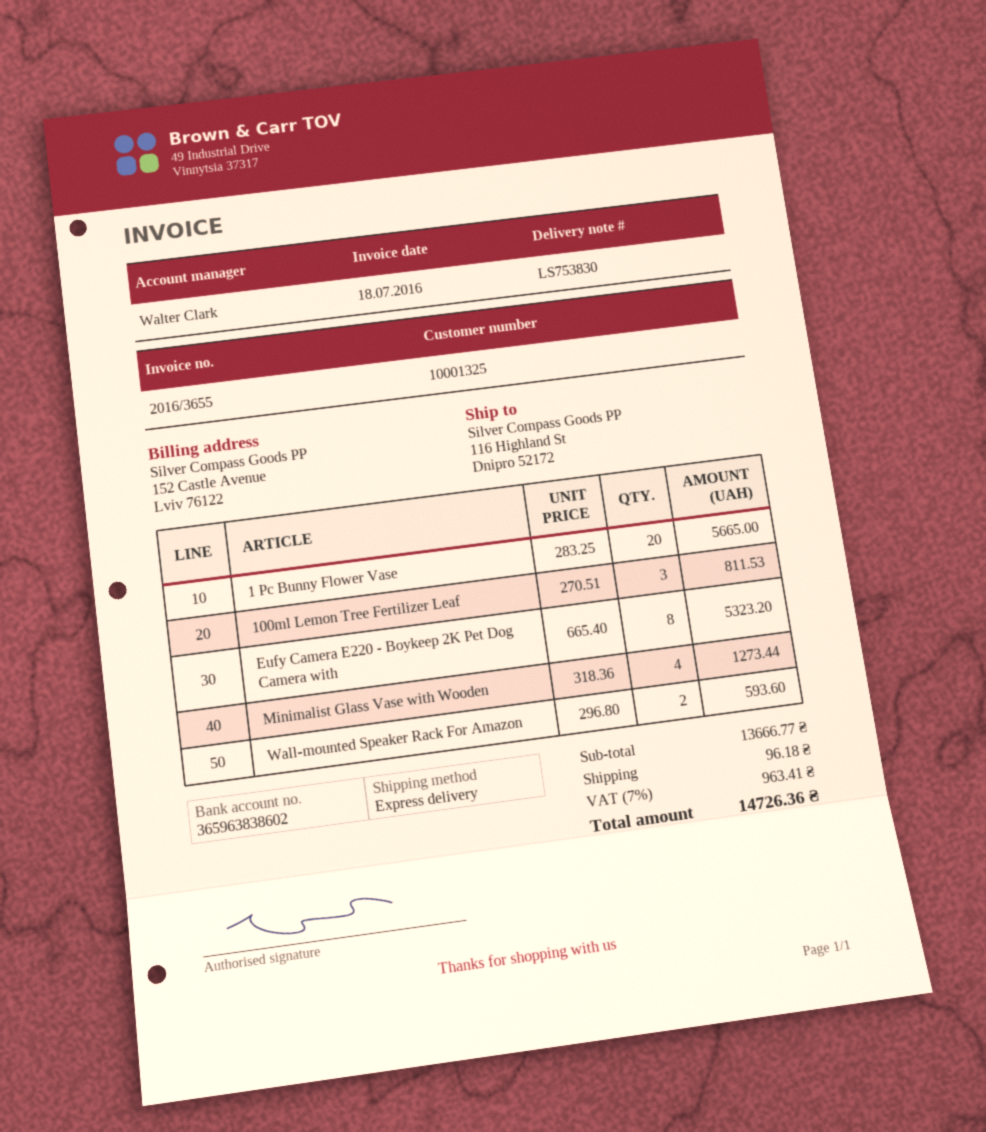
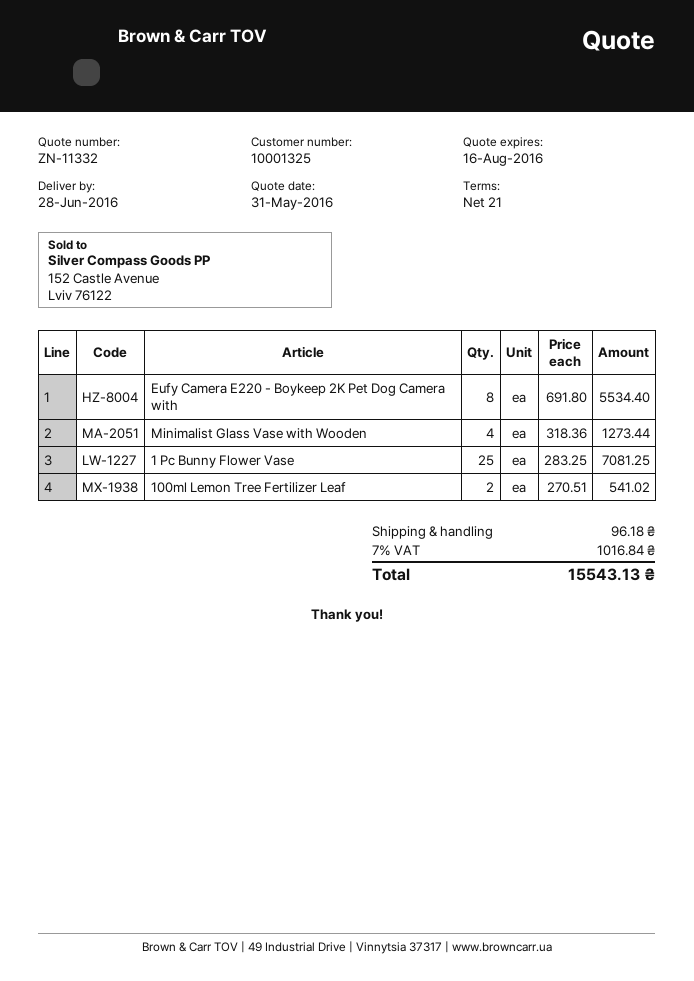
1 Pc Bunny Flower Vase: 20 x 283.25 = 5665.00 -> 25 x 283.25 = 7081.25
100ml Lemon Tree Fertilizer Leaf: 3 x 270.51 = 811.53 -> 2 x 270.51 = 541.02
Eufy Camera E220 - Boykeep 2K Pet Dog Camera with: 8 x 665.40 = 5323.20 -> 8 x 691.80 = 5534.40
Wall-mounted Speaker Rack For Amazon: 2 x 296.80 = 593.60 -> none
tax: 7% = 963.41 -> 7% = 1016.84
total: 14726.36 -> 15543.13

